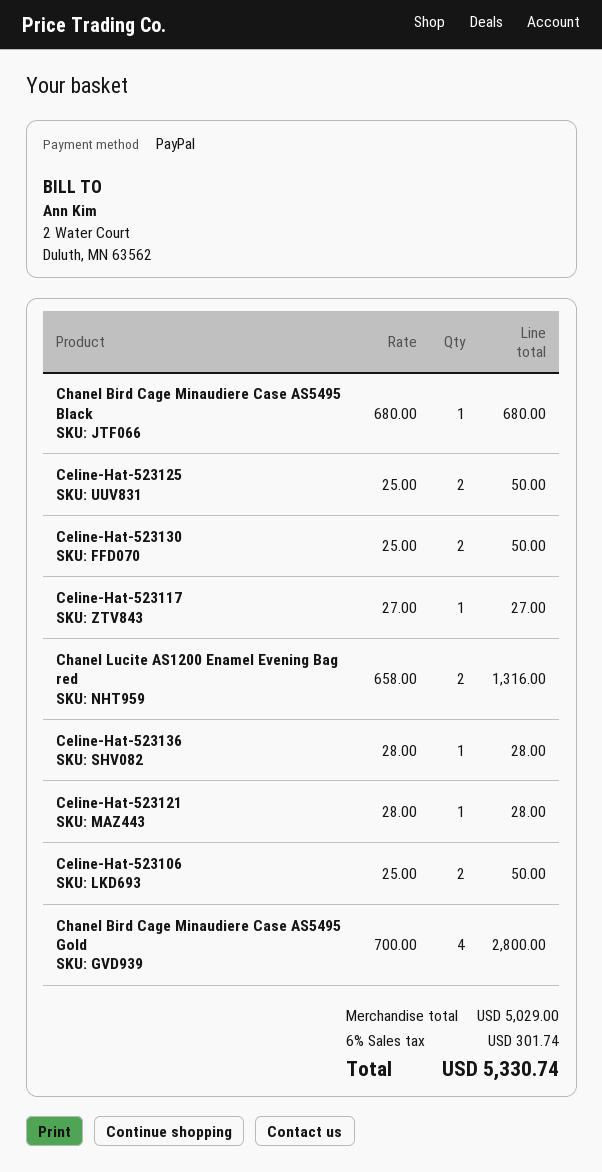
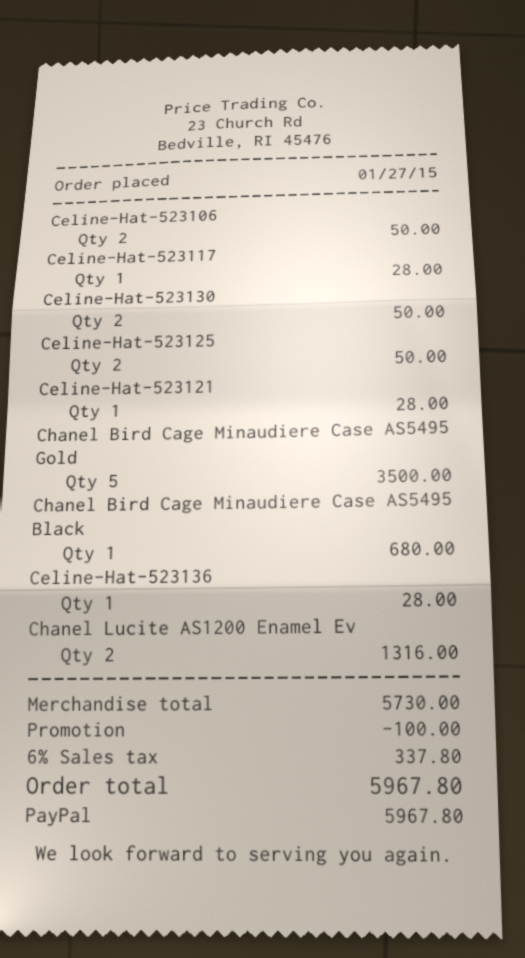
Celine-Hat-523117: 1 for 27.00 -> 1 for 28.00
Chanel Bird Cage Minaudiere Case AS5495 Gold: 4 for 2800.00 -> 5 for 3500.00
subtotal: 5029.00 -> 5730.00
discount: none -> 100.00
tax: 6% = 301.74 -> 6% = 337.80
total: 5330.74 -> 5967.80

